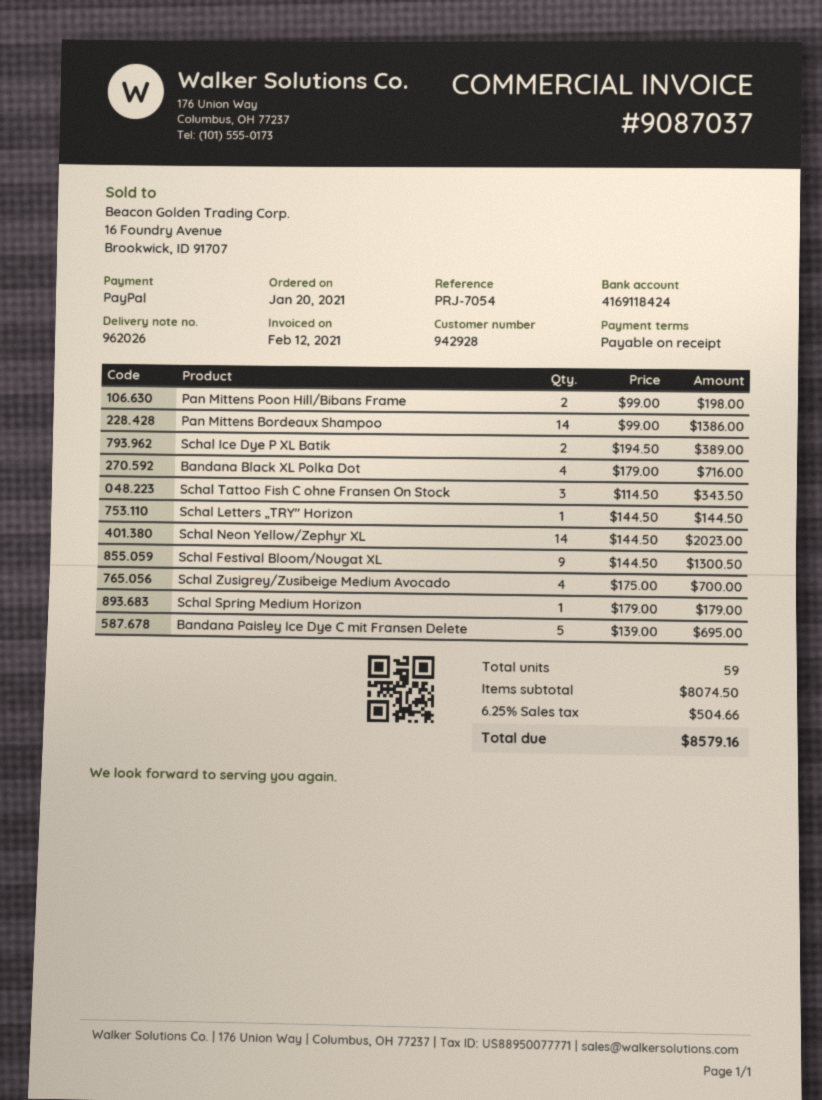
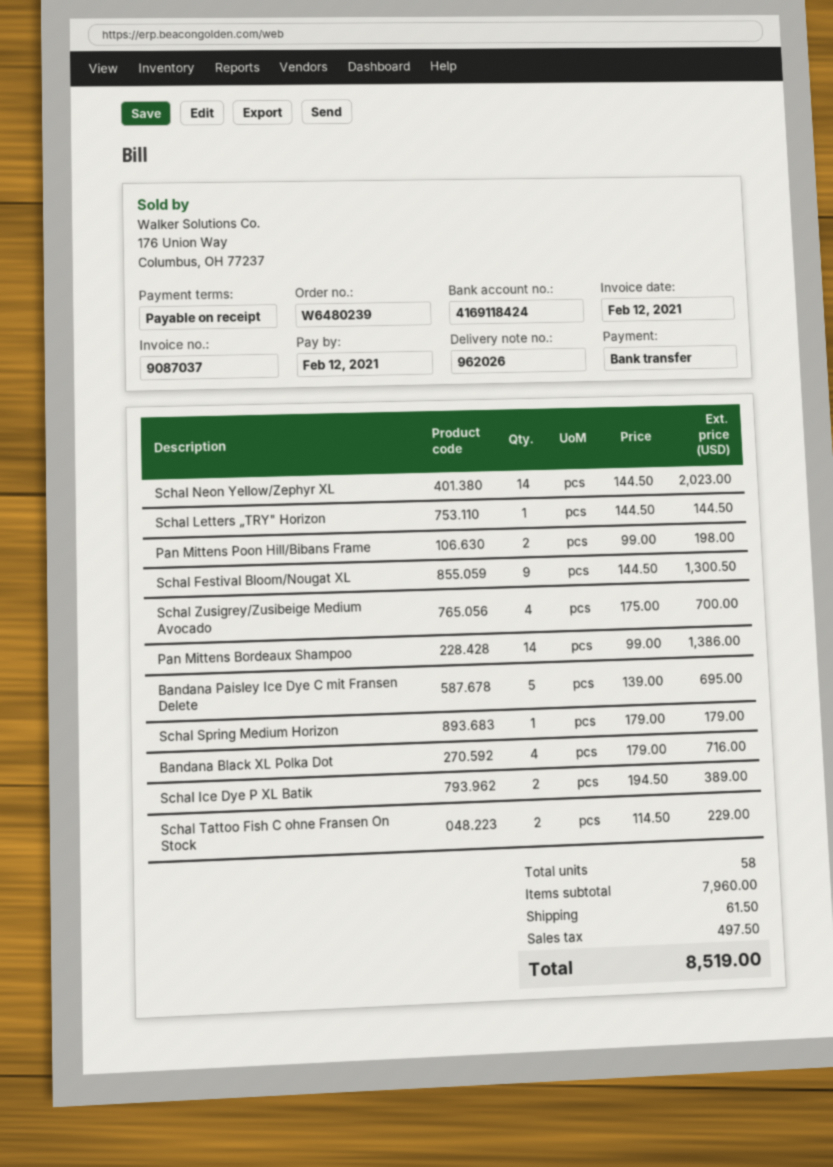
payment method: PayPal -> bank transfer
Schal Tattoo Fish C ohne Fransen On Stock: 3 x 114.50 = 343.50 -> 2 x 114.50 = 229.00
total quantity: 59 -> 58
subtotal: 8074.50 -> 7960.00
shipping: none -> 61.50
tax: 504.66 -> 497.50
total: 8579.16 -> 8519.00

